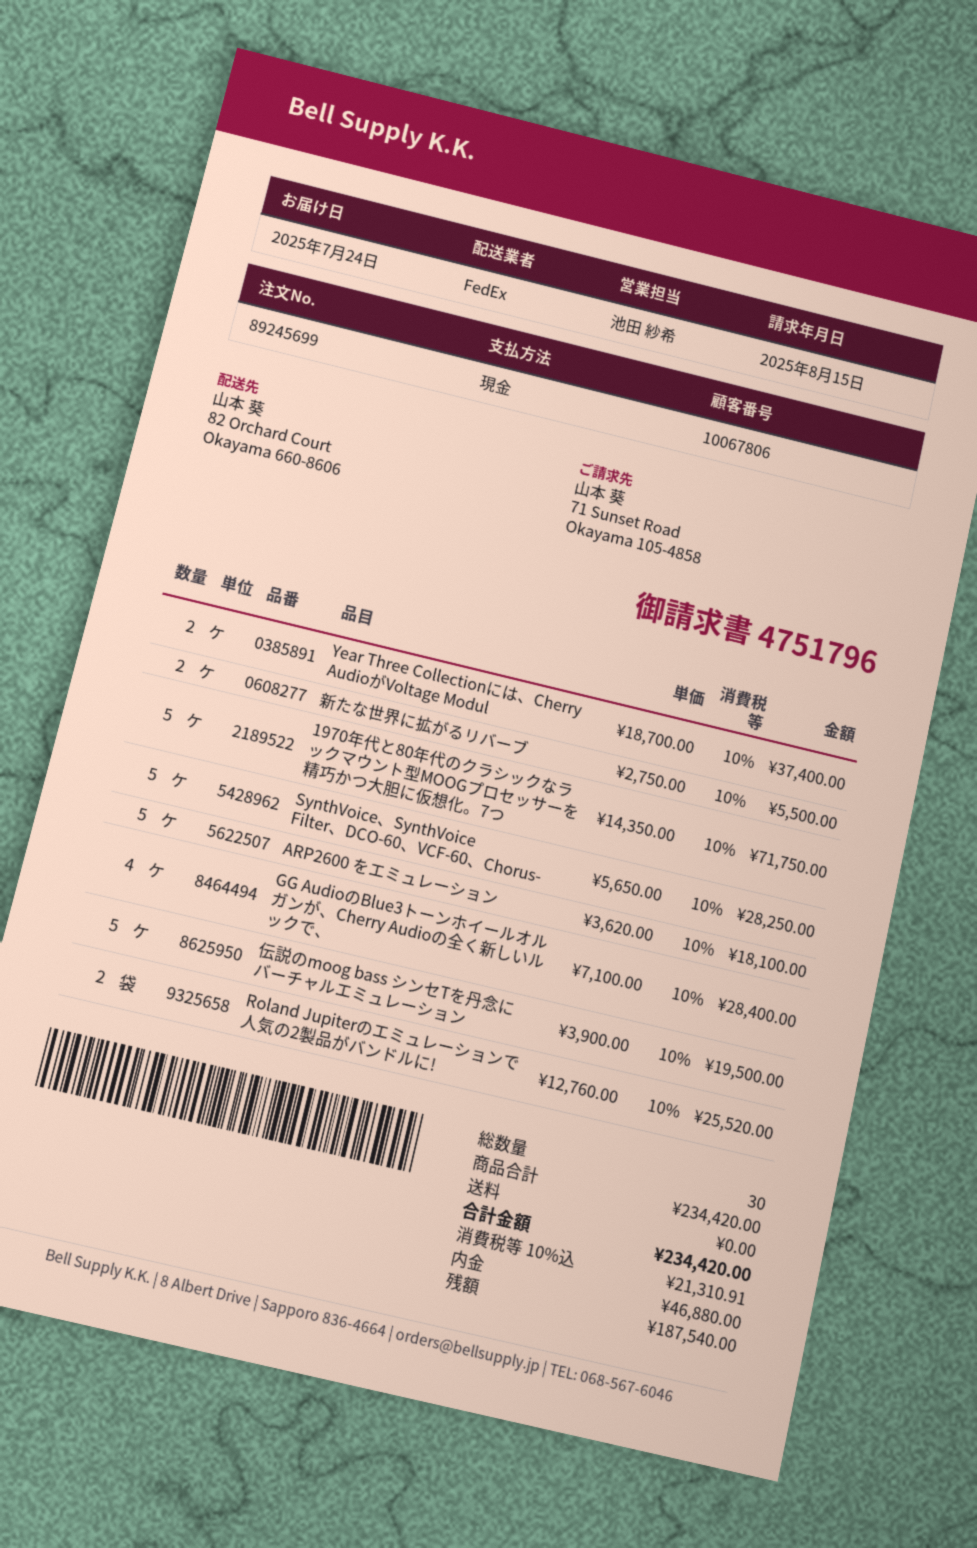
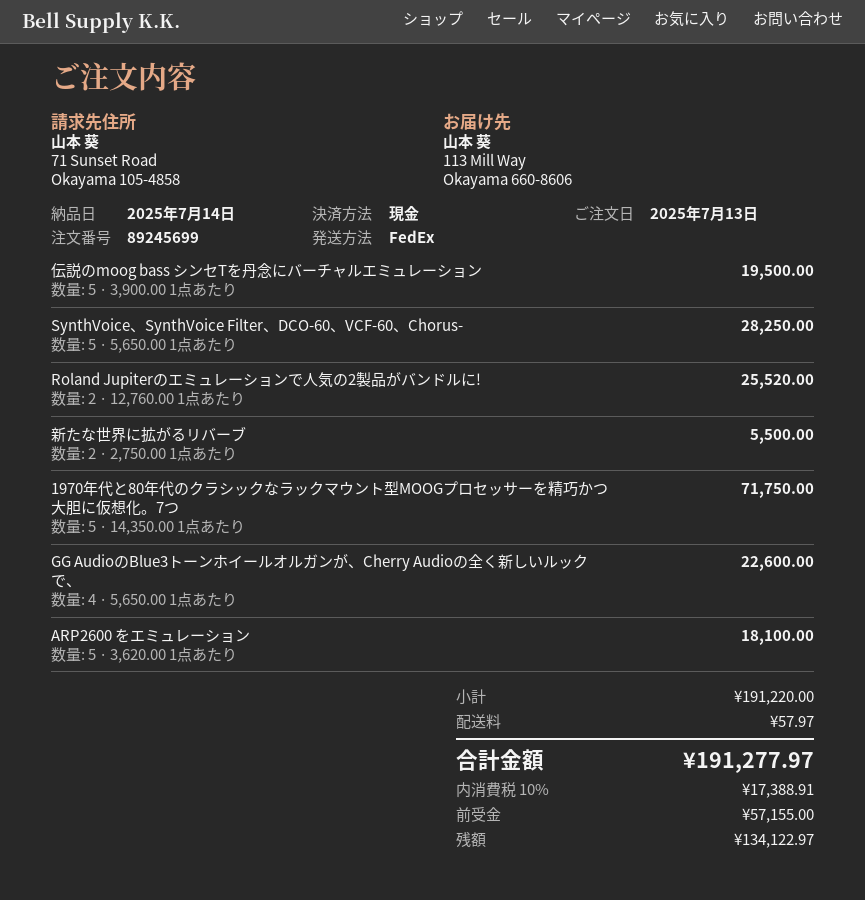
delivery date: 2025-07-24 -> 2025-07-14
ship to: 82 Orchard Court, Okayama 660-8606 -> 113 Mill Way, Okayama 660-8606
Year Three Collectionには、Cherry AudioがVoltage Modul: 2 x 18700.00 = 37400.00 -> none
GG AudioのBlue3トーンホイールオルガンが、Cherry Audioの全く新しいルックで、: 4 x 7100.00 = 28400.00 -> 4 x 5650.00 = 22600.00
subtotal: 234420.00 -> 191220.00
shipping: 0.00 -> 57.97
tax: 10% = 21310.91 -> 10% = 17388.91
total: 234420.00 -> 191277.97
deposit: 46880.00 -> 57155.00
balance: 187540.00 -> 134122.97

